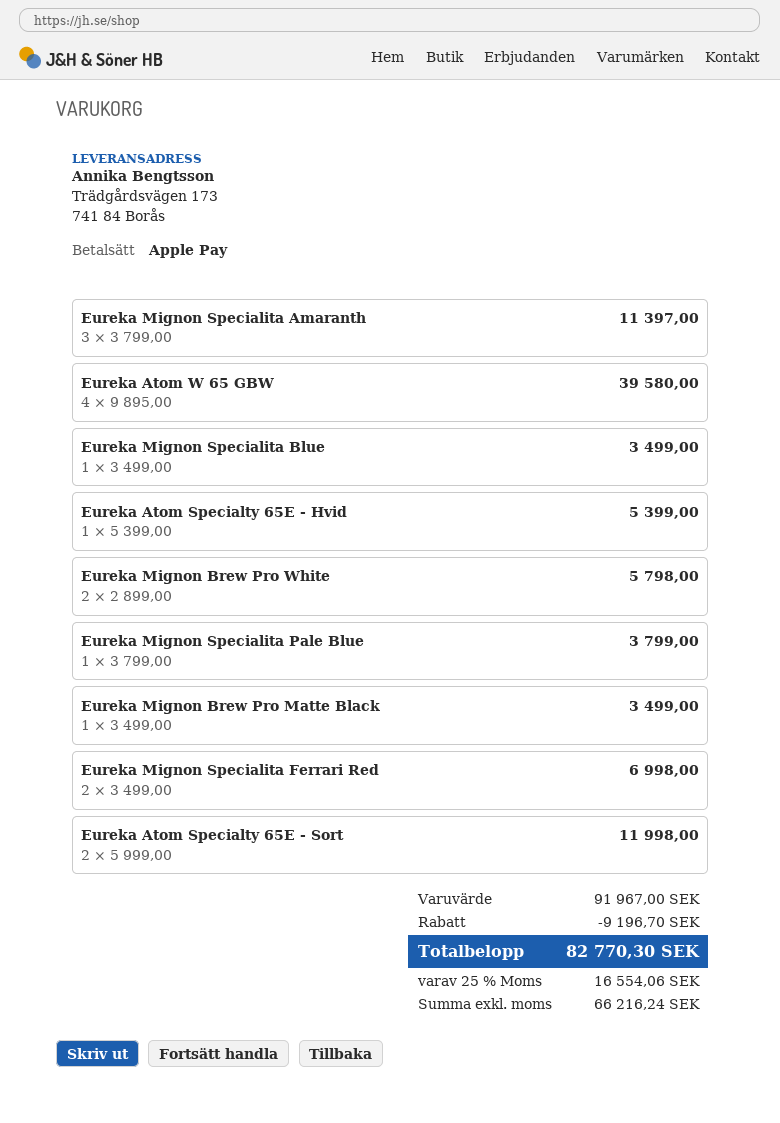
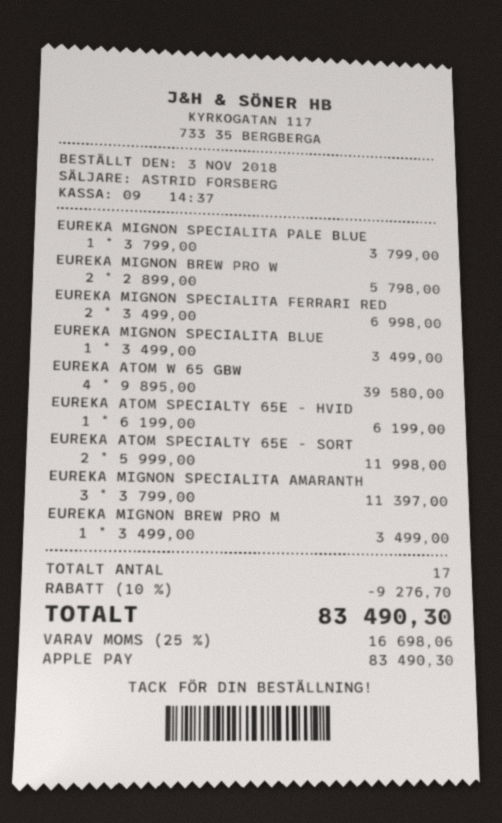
Eureka Atom Specialty 65E - Hvid: 1 x 5399.00 = 5399.00 -> 1 x 6199.00 = 6199.00
discount: 9196.70 -> 9276.70
tax: 25% = 16554.06 -> 25% = 16698.06
total: 82770.30 -> 83490.30

